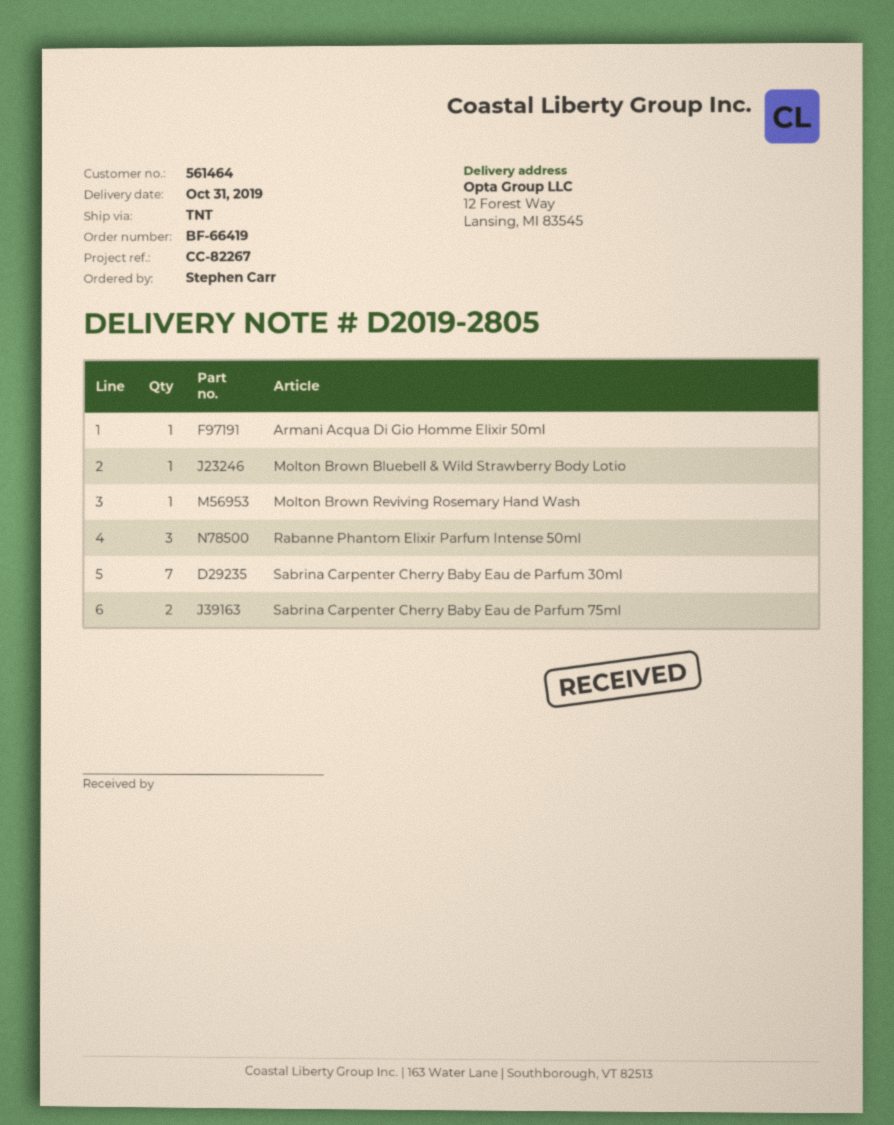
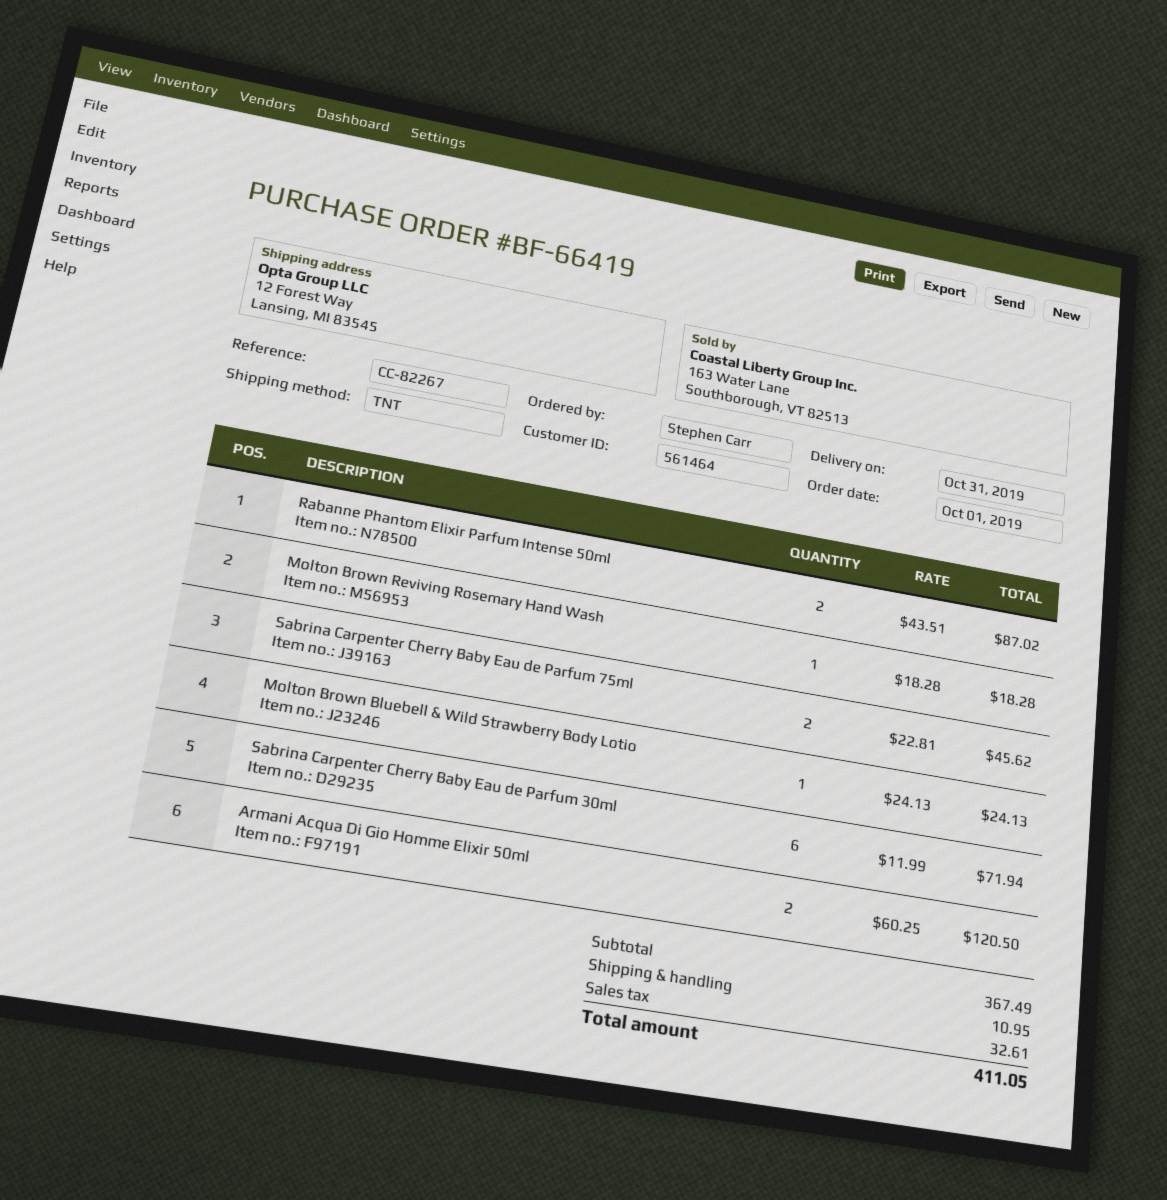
Armani Acqua Di Gio Homme Elixir 50ml: 1 -> 2
Rabanne Phantom Elixir Parfum Intense 50ml: 3 -> 2
Sabrina Carpenter Cherry Baby Eau de Parfum 30ml: 7 -> 6

